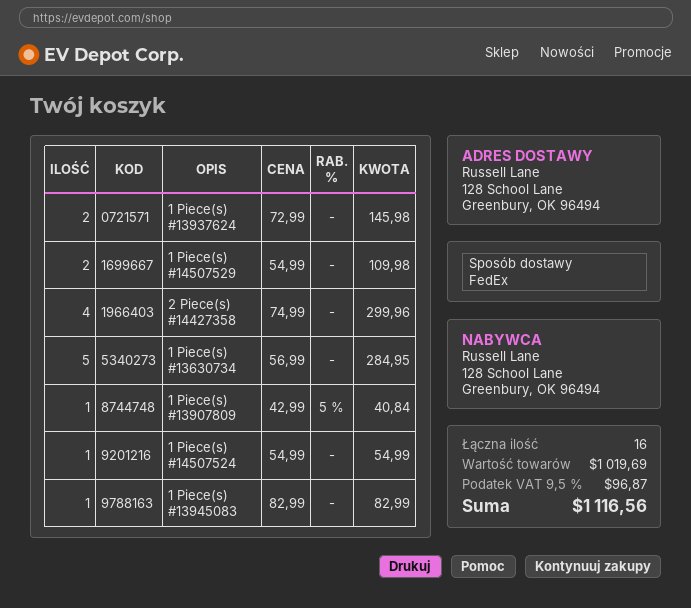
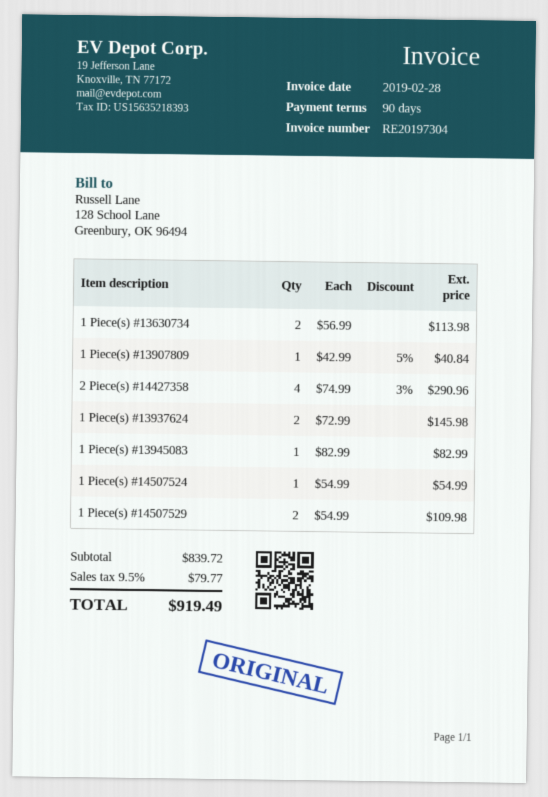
2 Piece(s) #14427358: 4 x 74.99 = 299.96 -> 4 x 74.99 - 3% = 290.96
1 Piece(s) #13630734: 5 x 56.99 = 284.95 -> 2 x 56.99 = 113.98
subtotal: 1019.69 -> 839.72
tax: 9.5% = 96.87 -> 9.5% = 79.77
total: 1116.56 -> 919.49

